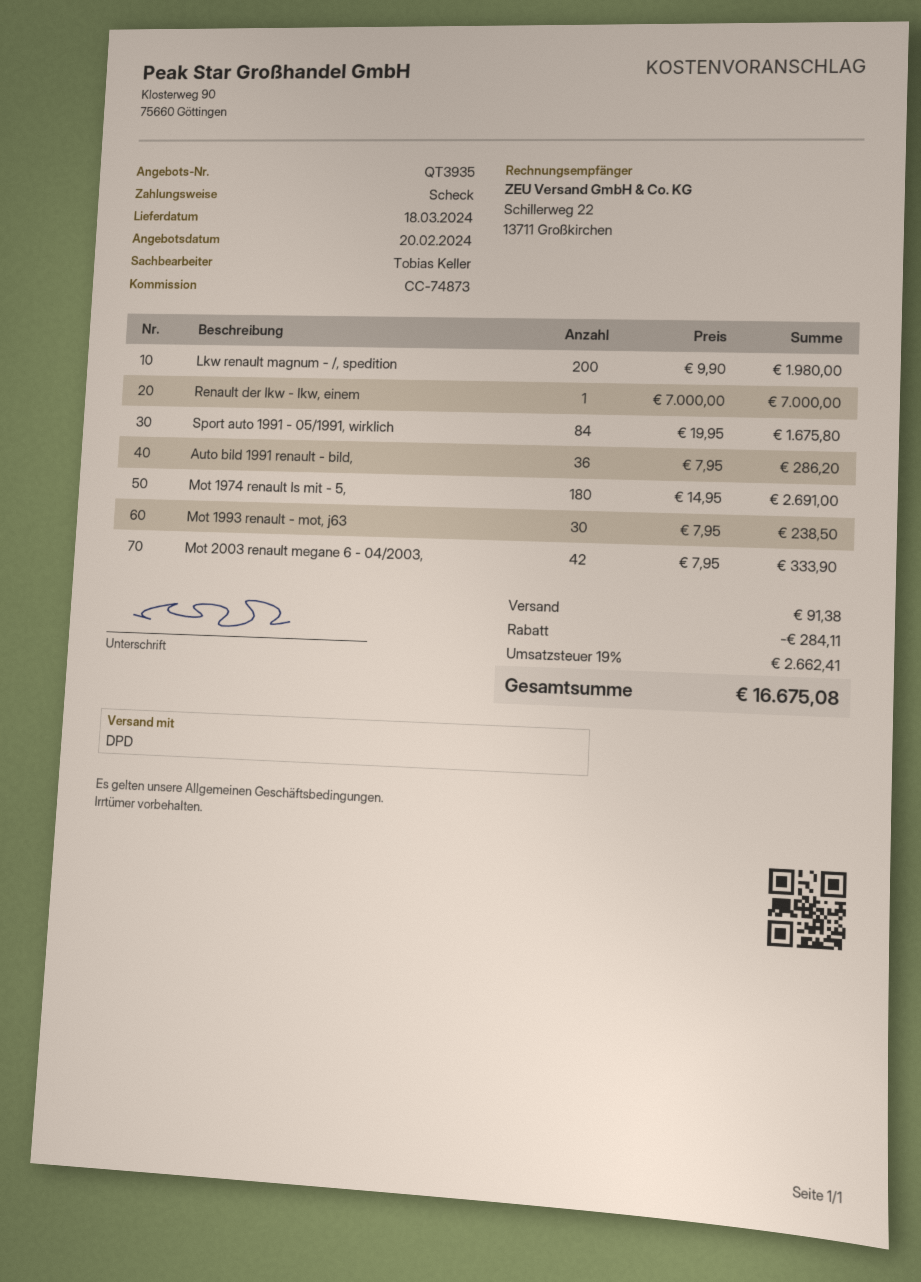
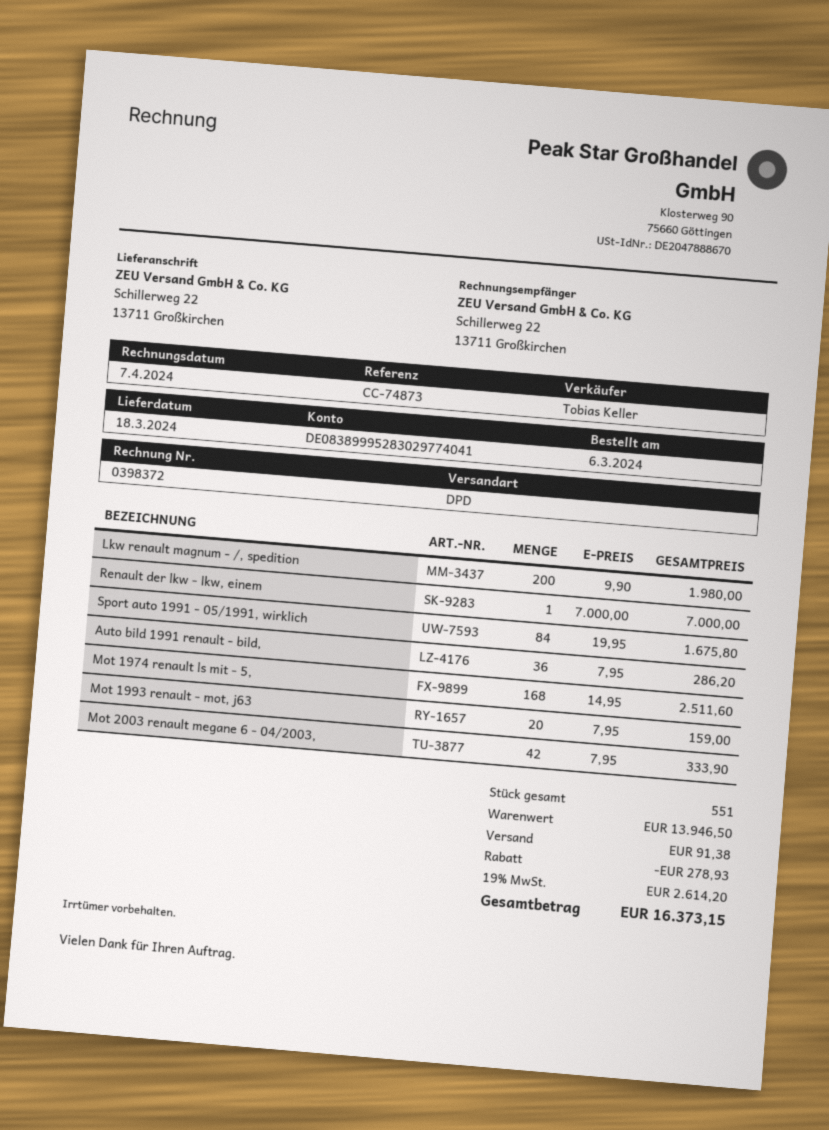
Mot 1974 renault ls mit - 5,: 180 x 14.95 = 2691.00 -> 168 x 14.95 = 2511.60
Mot 1993 renault - mot, j63: 30 x 7.95 = 238.50 -> 20 x 7.95 = 159.00
discount: 284.11 -> 278.93
tax: 19% = 2662.41 -> 19% = 2614.20
total: 16675.08 -> 16373.15

